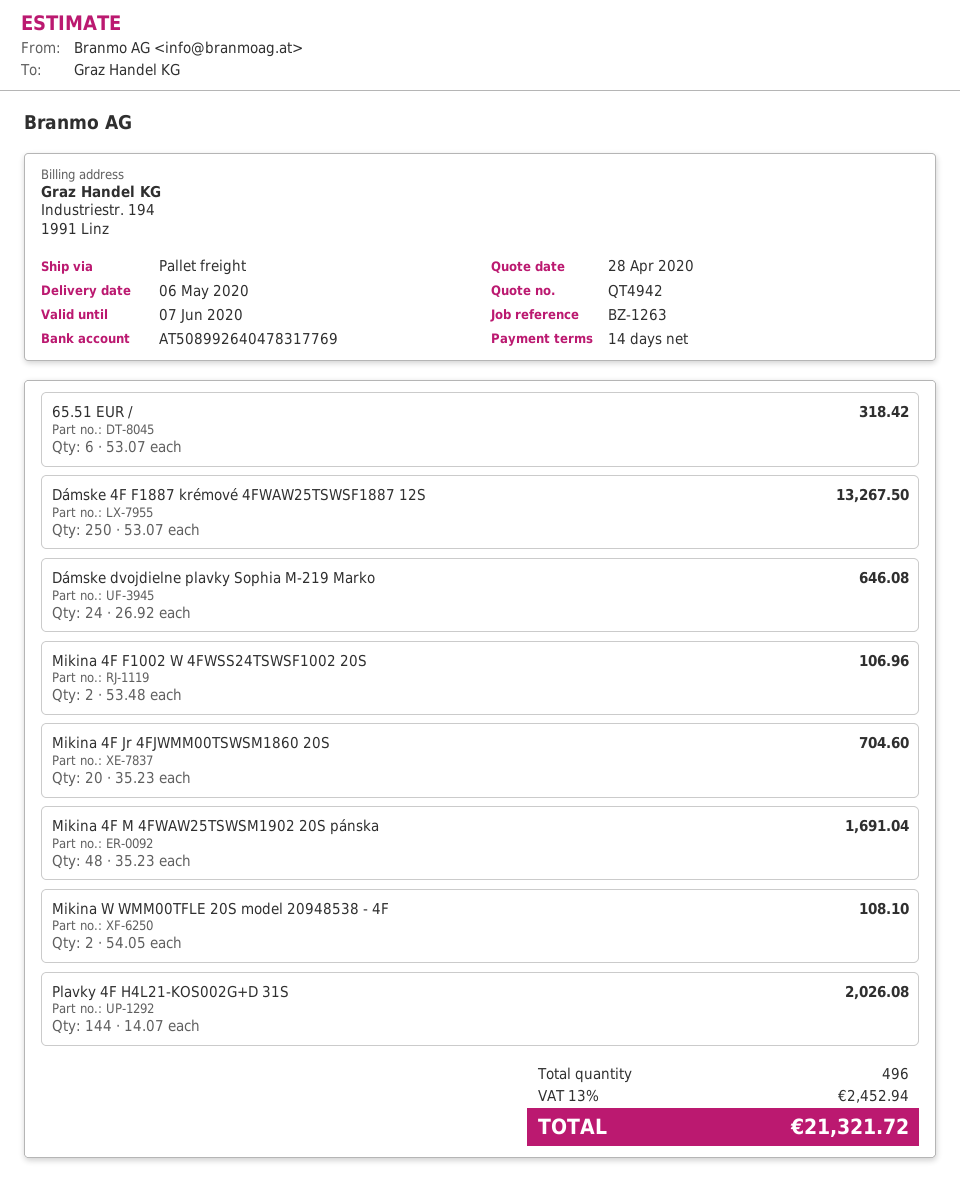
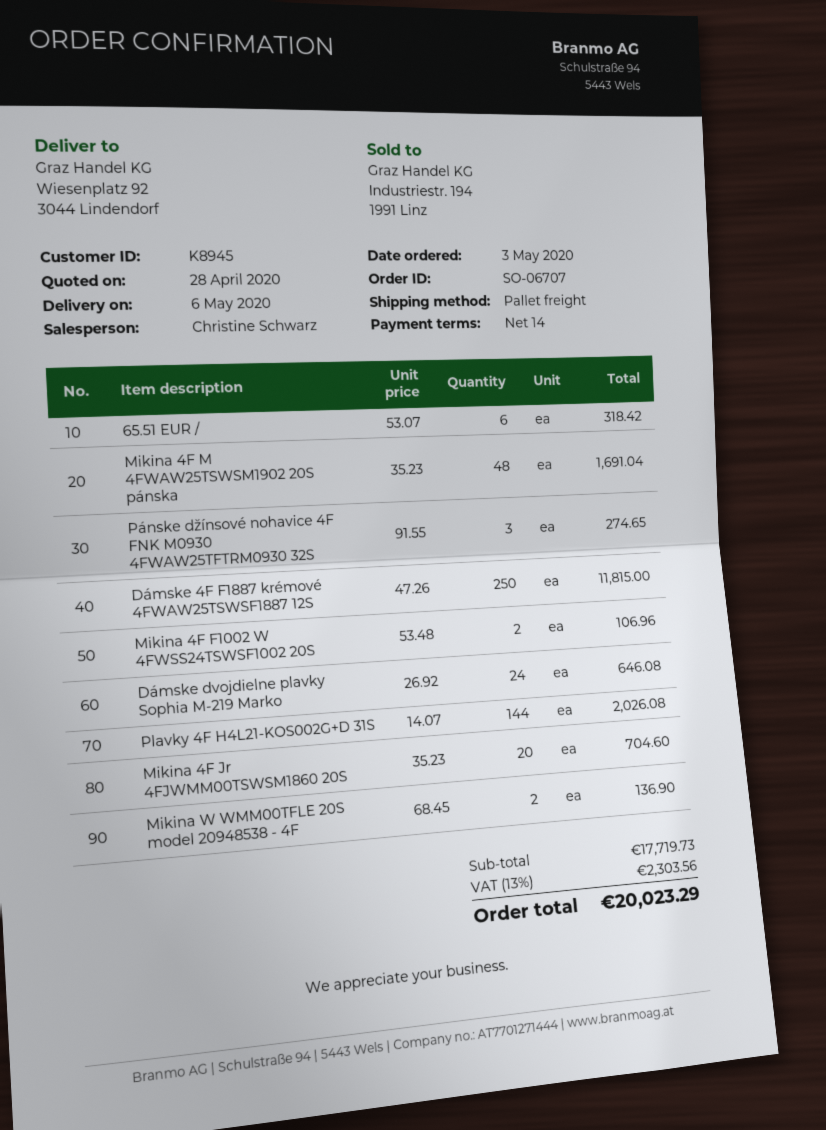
Dámske 4F F1887 krémové 4FWAW25TSWSF1887 12S: 250 x 53.07 = 13267.50 -> 250 x 47.26 = 11815.00
Mikina W WMM00TFLE 20S model 20948538 - 4F: 2 x 54.05 = 108.10 -> 2 x 68.45 = 136.90
Pánske džínsové nohavice 4F FNK M0930 4FWAW25TFTRM0930 32S: none -> 3 x 91.55 = 274.65
tax: 13% = 2452.94 -> 13% = 2303.56
total: 21321.72 -> 20023.29

